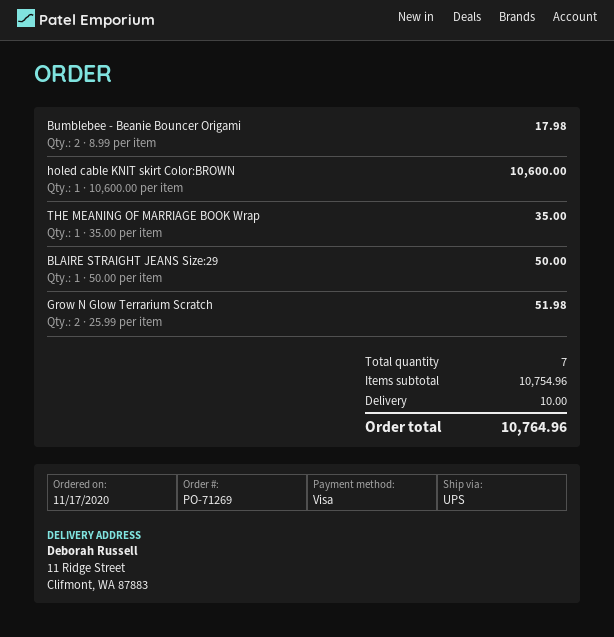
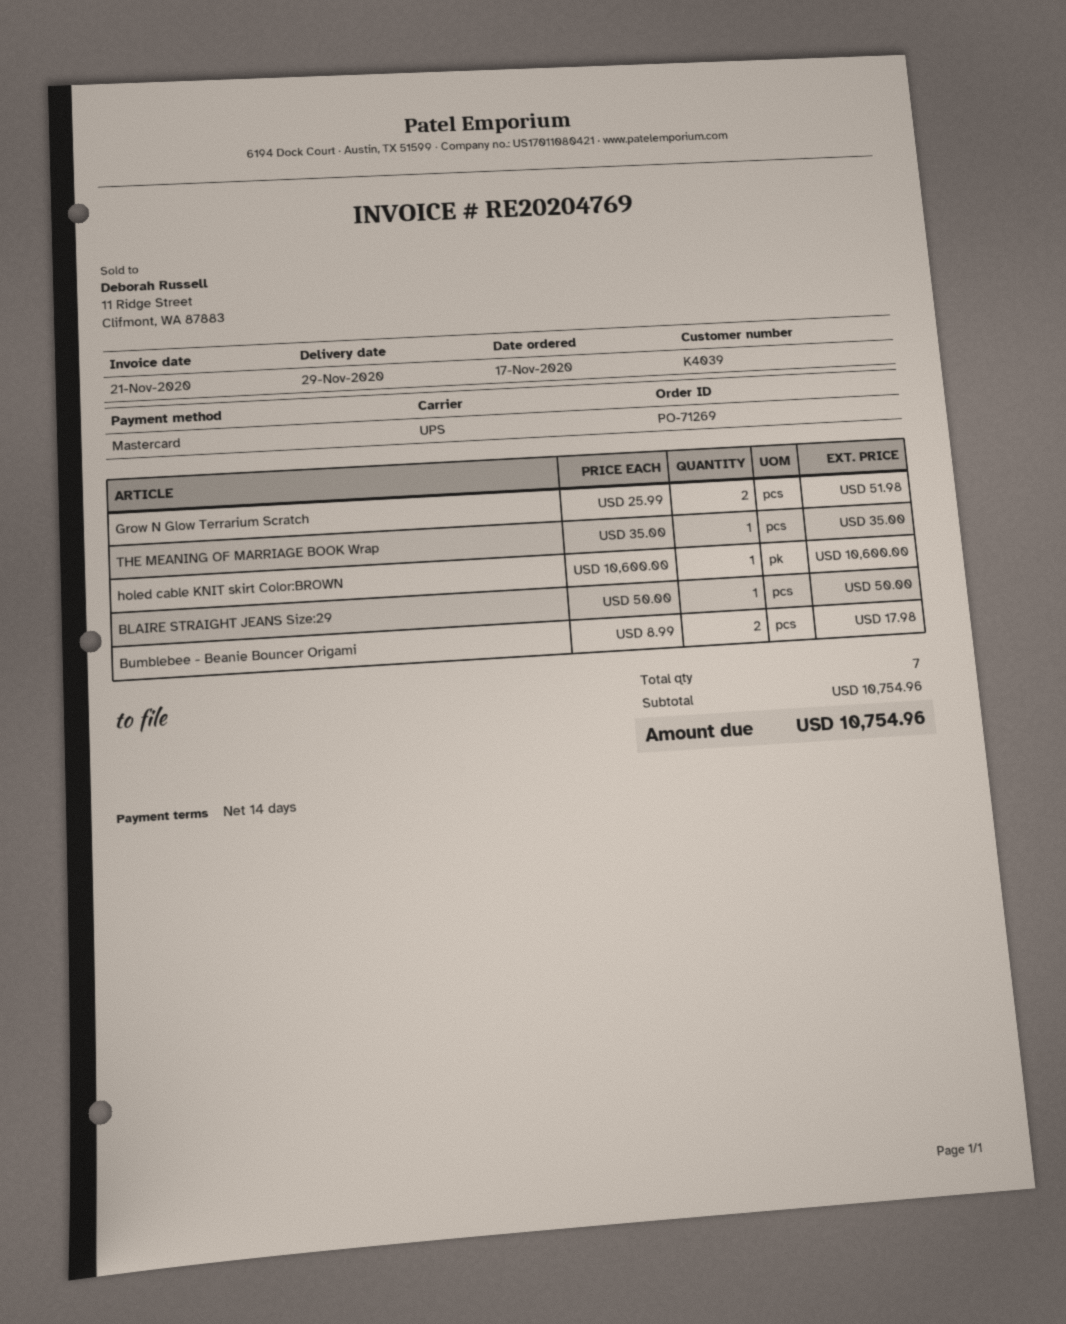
payment method: Visa -> Mastercard
shipping: 10.00 -> none
total: 10764.96 -> 10754.96

